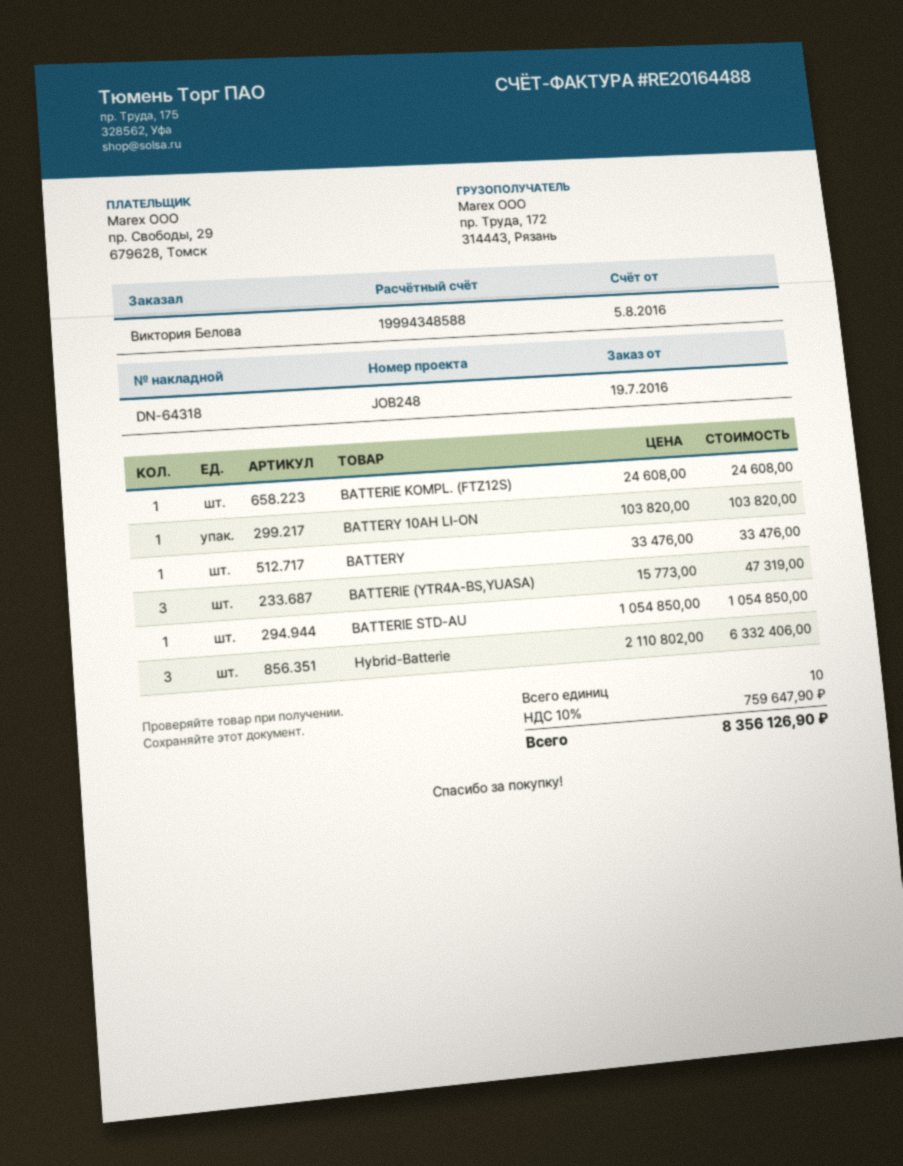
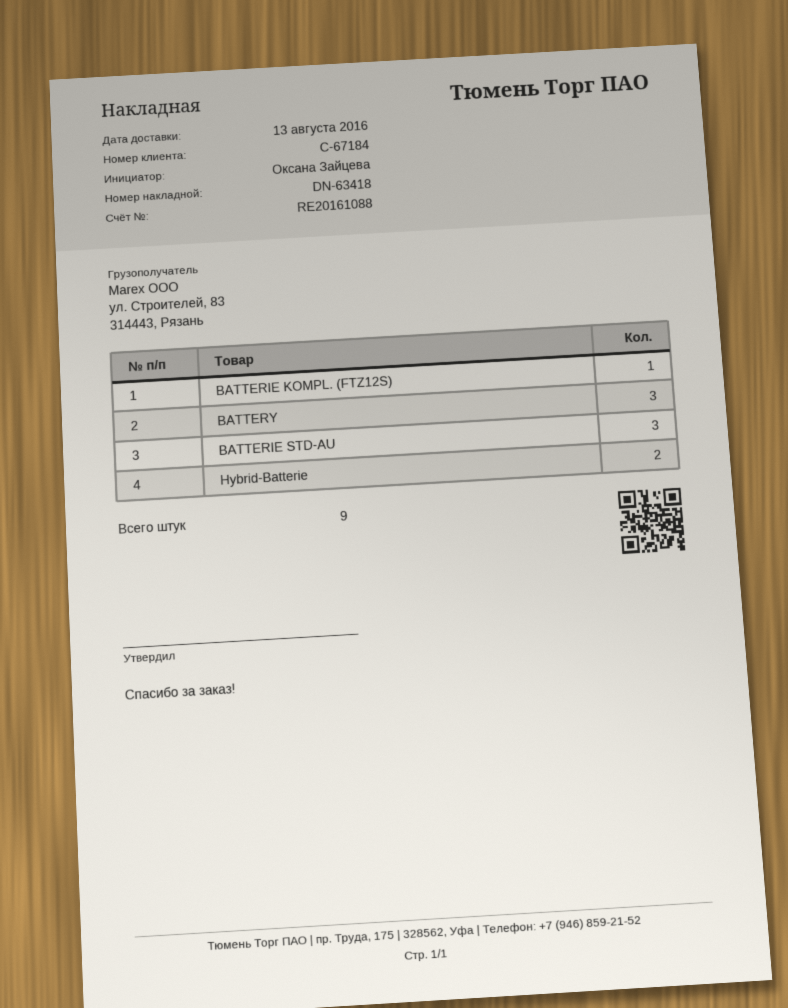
delivery note number: DN-64318 -> DN-63418
invoice number: RE20164488 -> RE20161088
ordered by: Виктория Белова -> Оксана Зайцева
ship to: пр. Труда, 172, 314443, Рязань -> ул. Строителей, 83, 314443, Рязань
BATTERY 10AH LI-ON: 1 -> none
BATTERY: 1 -> 3
BATTERIE (YTR4A-BS,YUASA): 3 -> none
BATTERIE STD-AU: 1 -> 3
Hybrid-Batterie: 3 -> 2
total quantity: 10 -> 9

